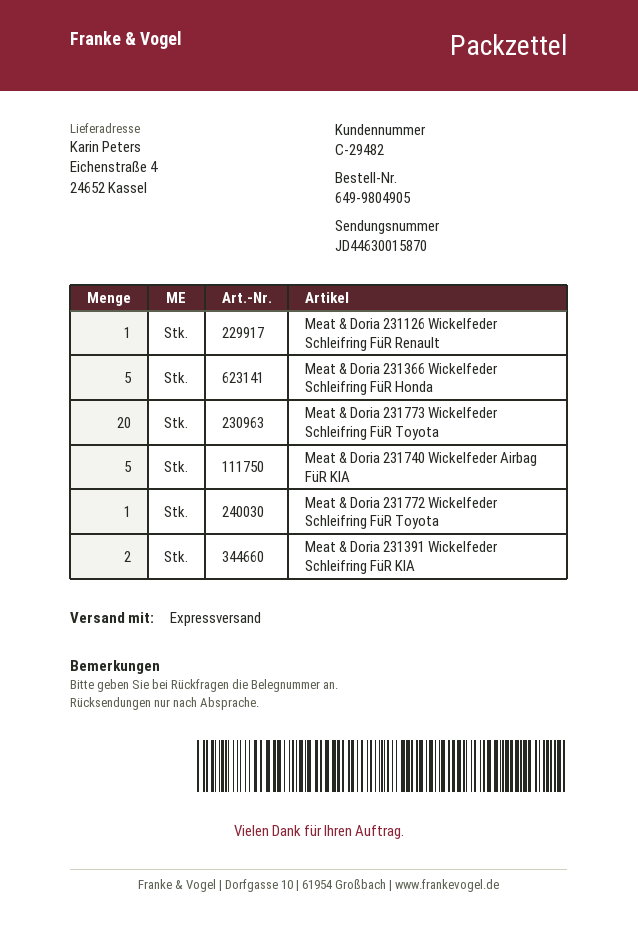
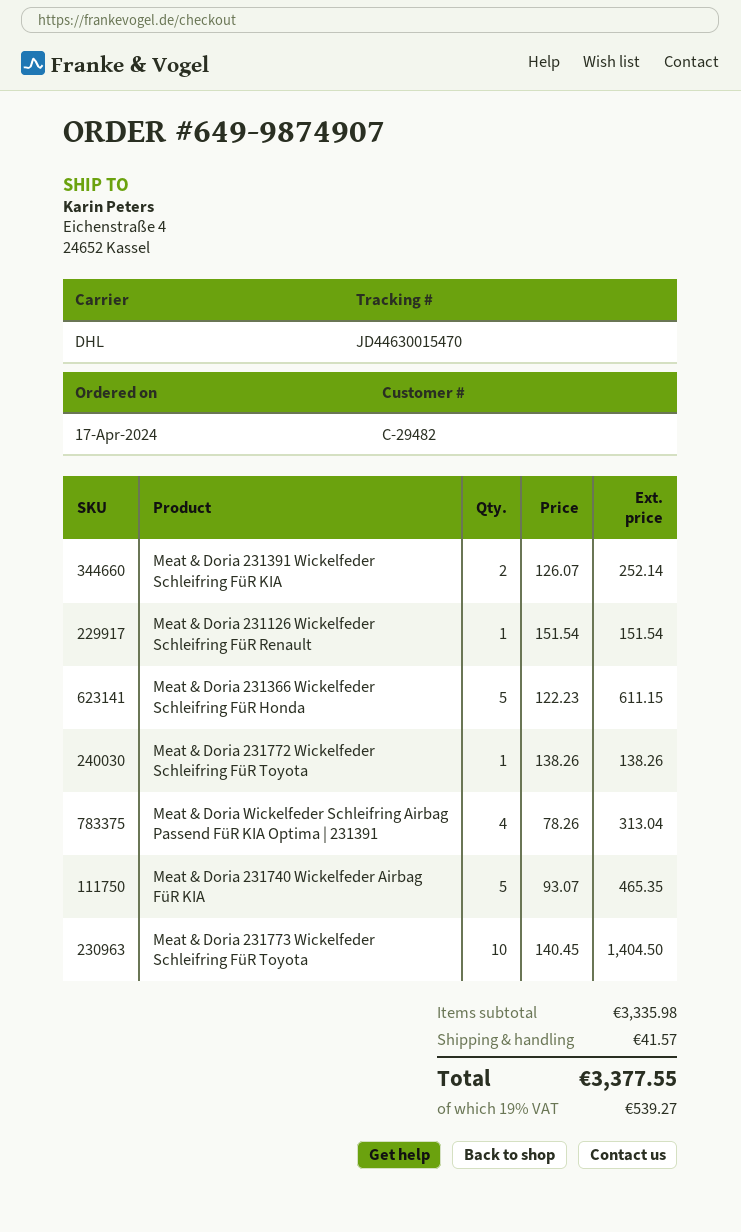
order number: 649-9804905 -> 649-9874907
shipping method: express -> DHL
tracking number: JD44630015870 -> JD44630015470
Meat & Doria 231773 Wickelfeder Schleifring FüR Toyota: 20 -> 10
Meat & Doria Wickelfeder Schleifring Airbag Passend FüR KIA Optima | 231391: none -> 4

